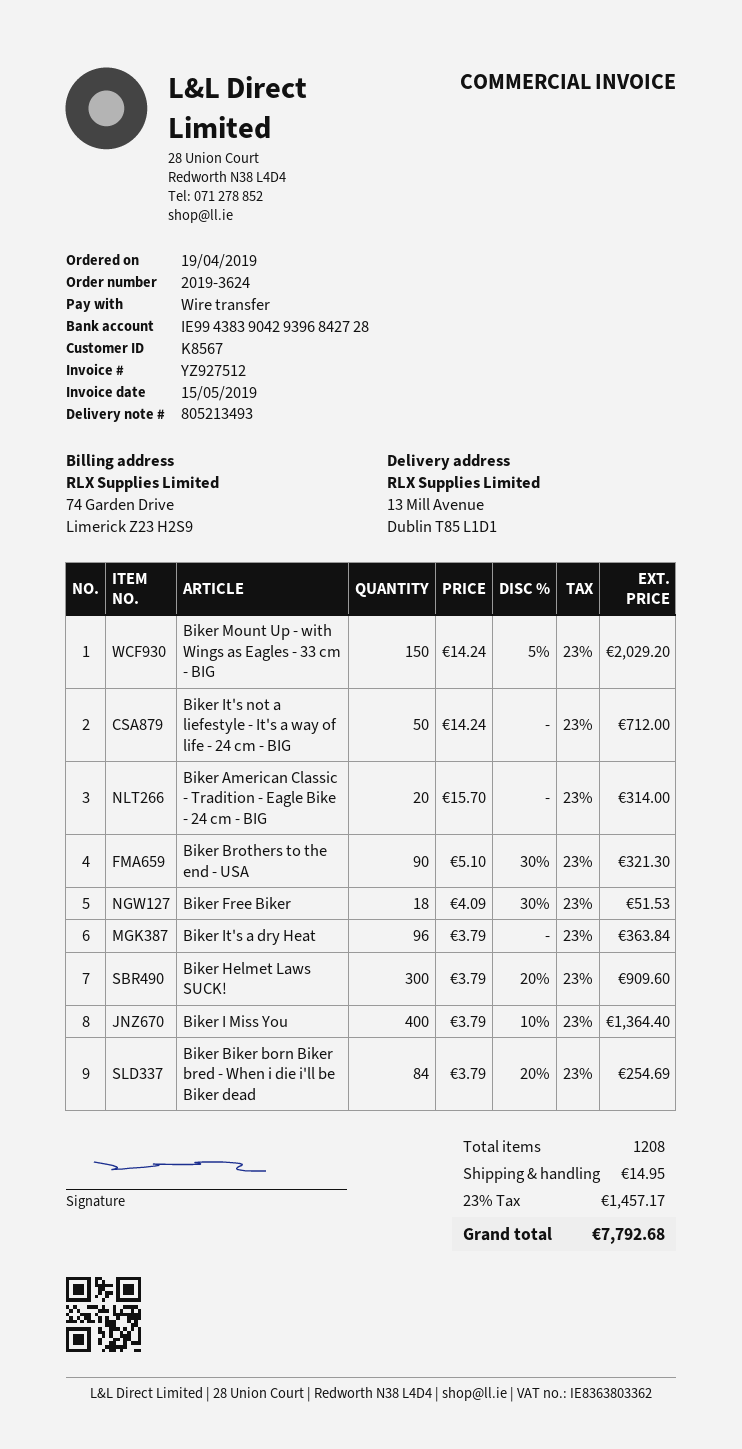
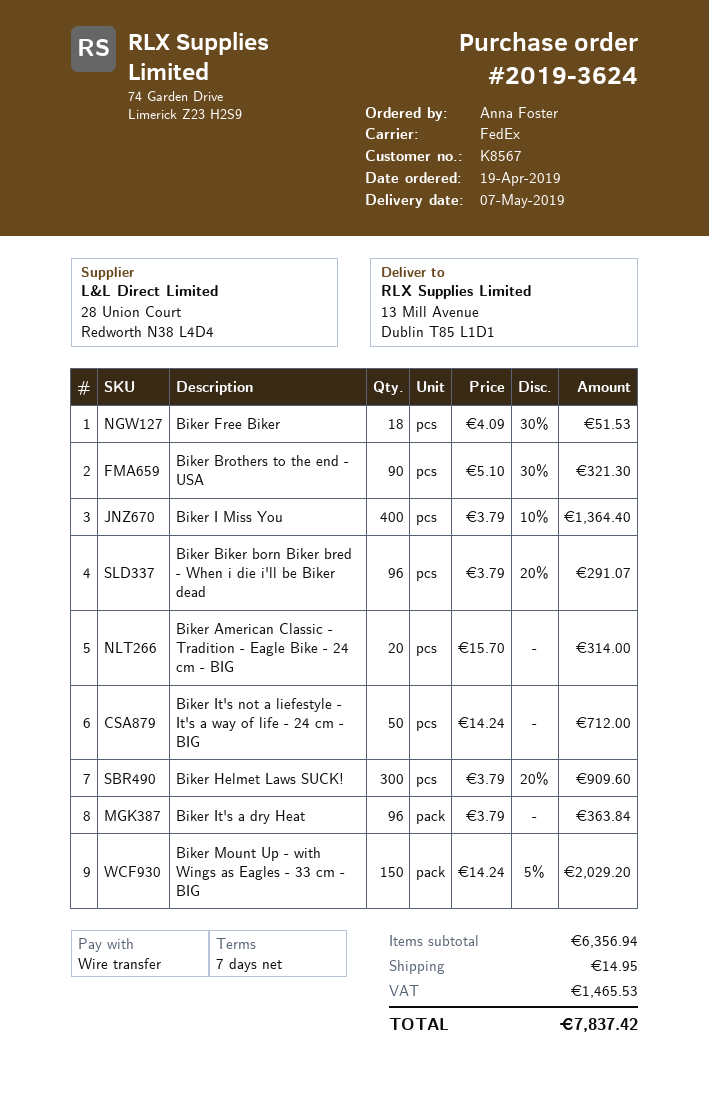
Biker Biker born Biker bred - When i die i'll be Biker dead: 84 x 3.79 - 20% = 254.69 -> 96 x 3.79 - 20% = 291.07
tax: 1457.17 -> 1465.53
total: 7792.68 -> 7837.42

